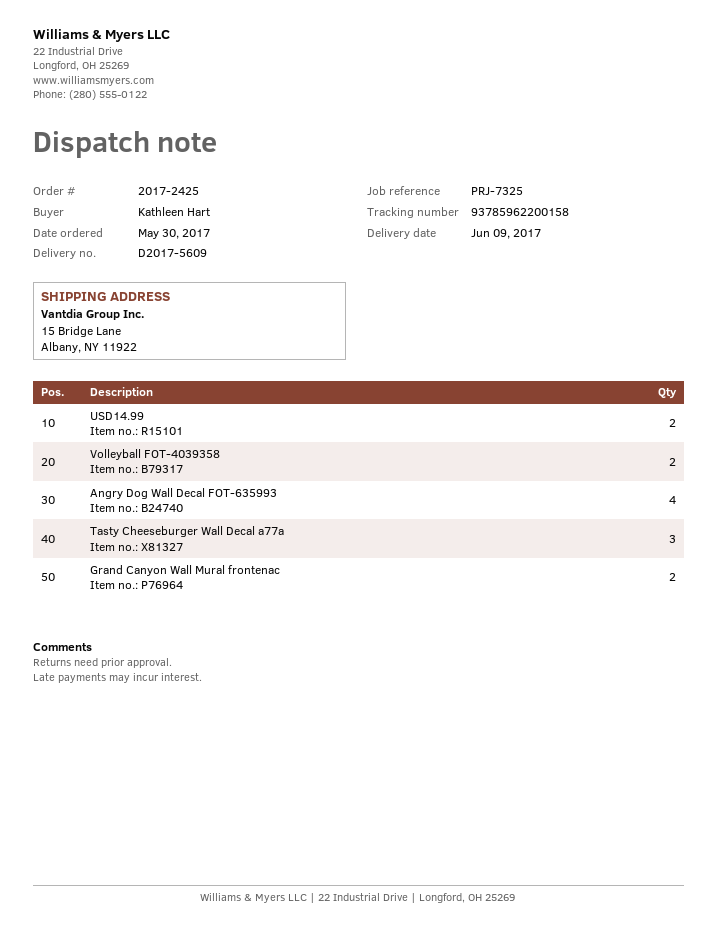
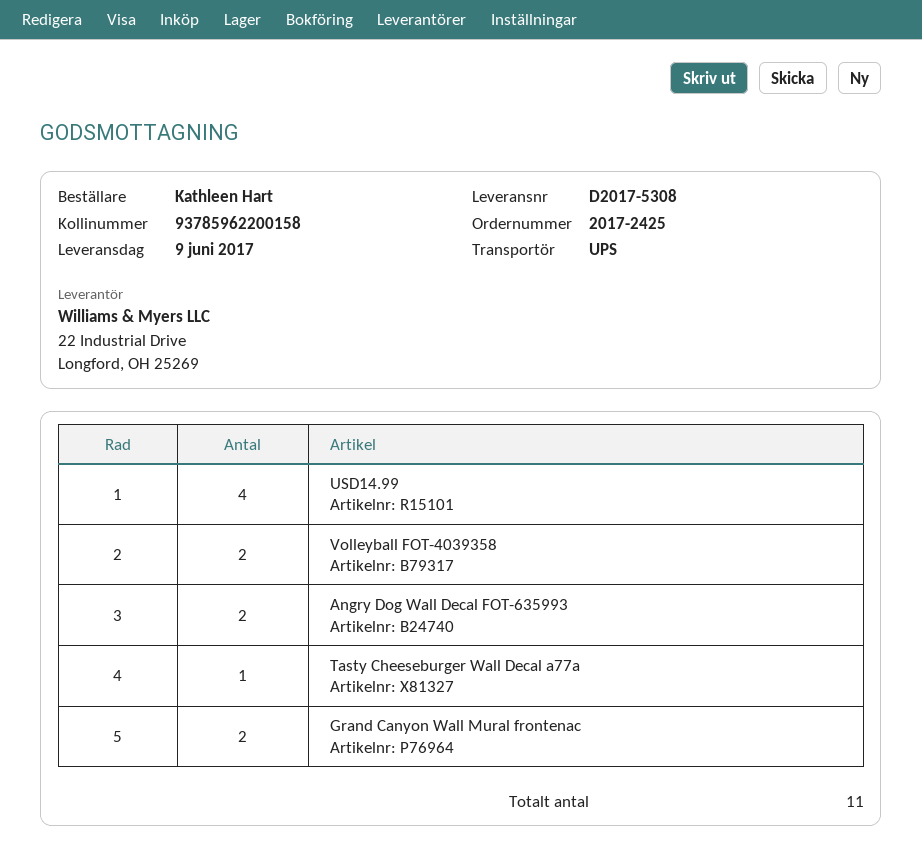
delivery note number: D2017-5609 -> D2017-5308
USD14.99: 2 -> 4
Angry Dog Wall Decal FOT-635993: 4 -> 2
Tasty Cheeseburger Wall Decal a77a: 3 -> 1

